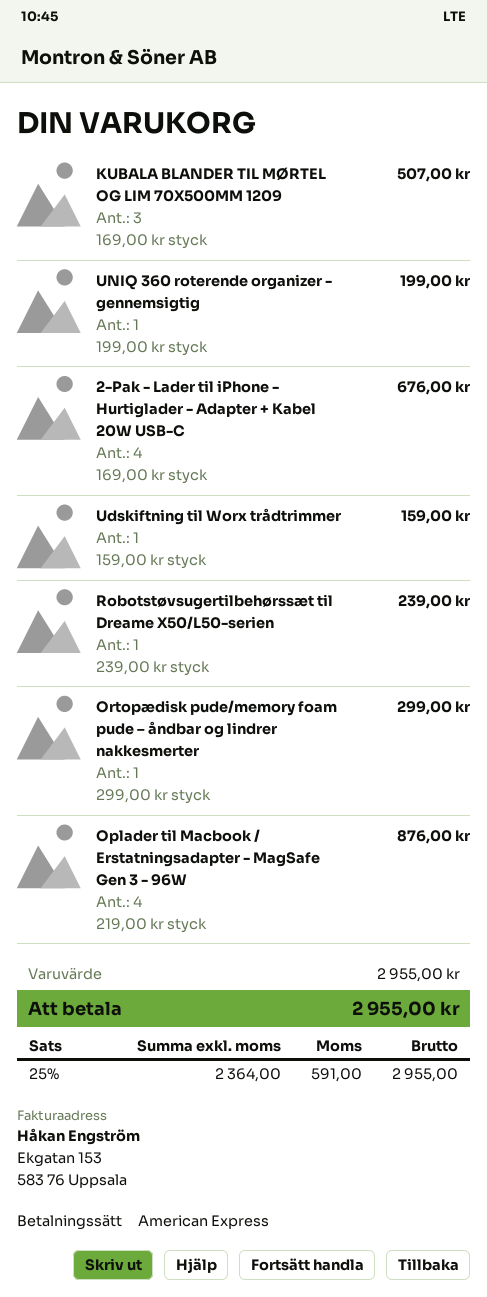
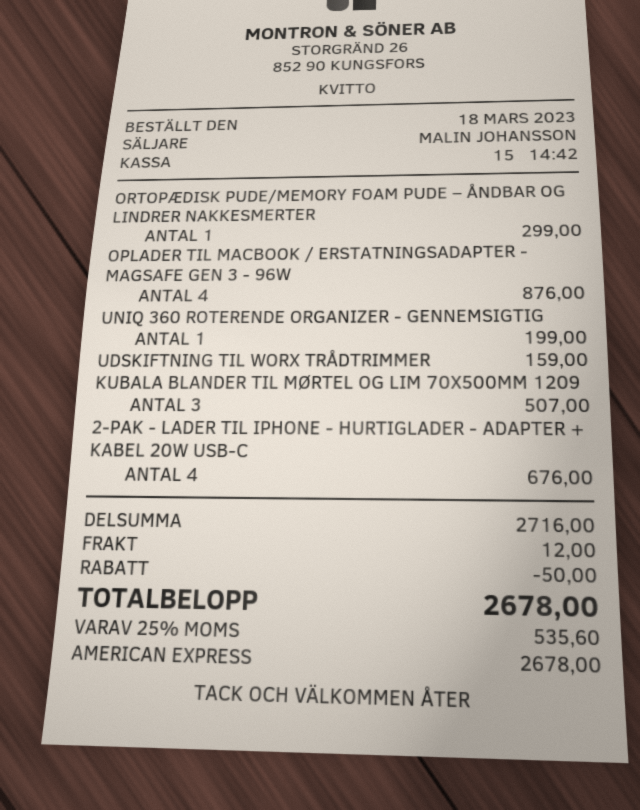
Robotstøvsugertilbehørssæt til Dreame X50/L50-serien: 1 for 239.00 -> none
subtotal: 2955.00 -> 2716.00
discount: none -> 50.00
shipping: none -> 12.00
tax: 25% = 591.00 -> 25% = 535.60
total: 2955.00 -> 2678.00

